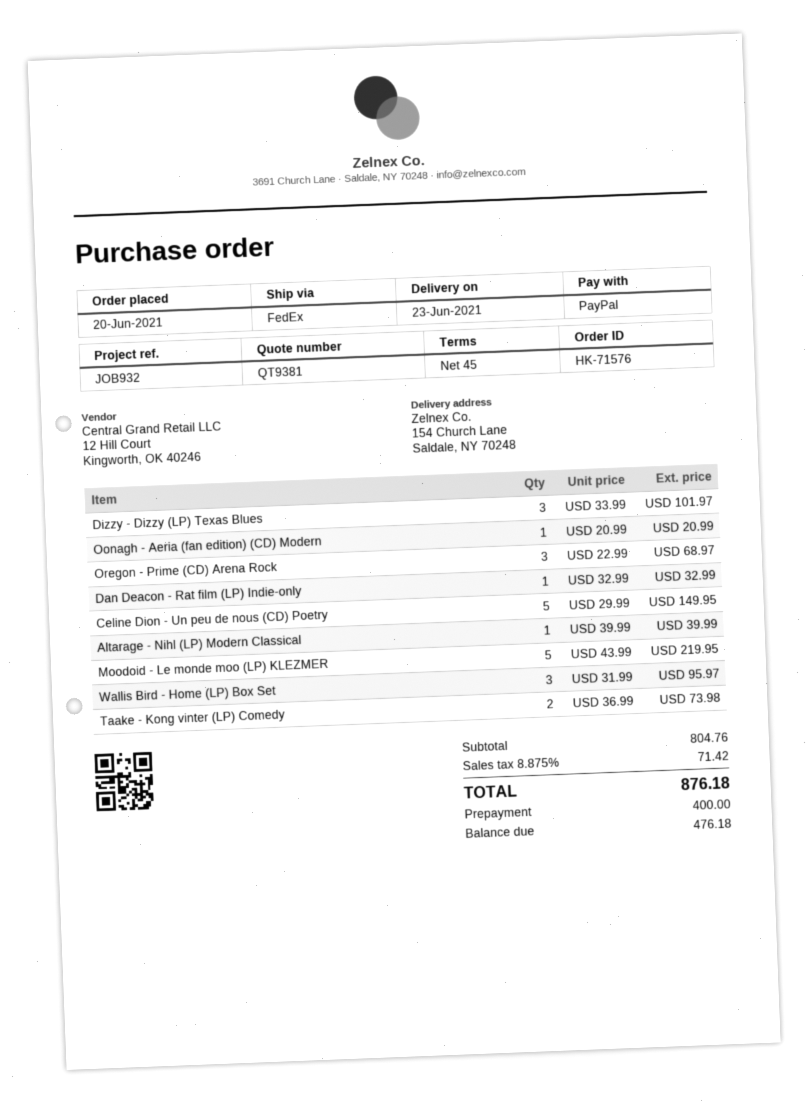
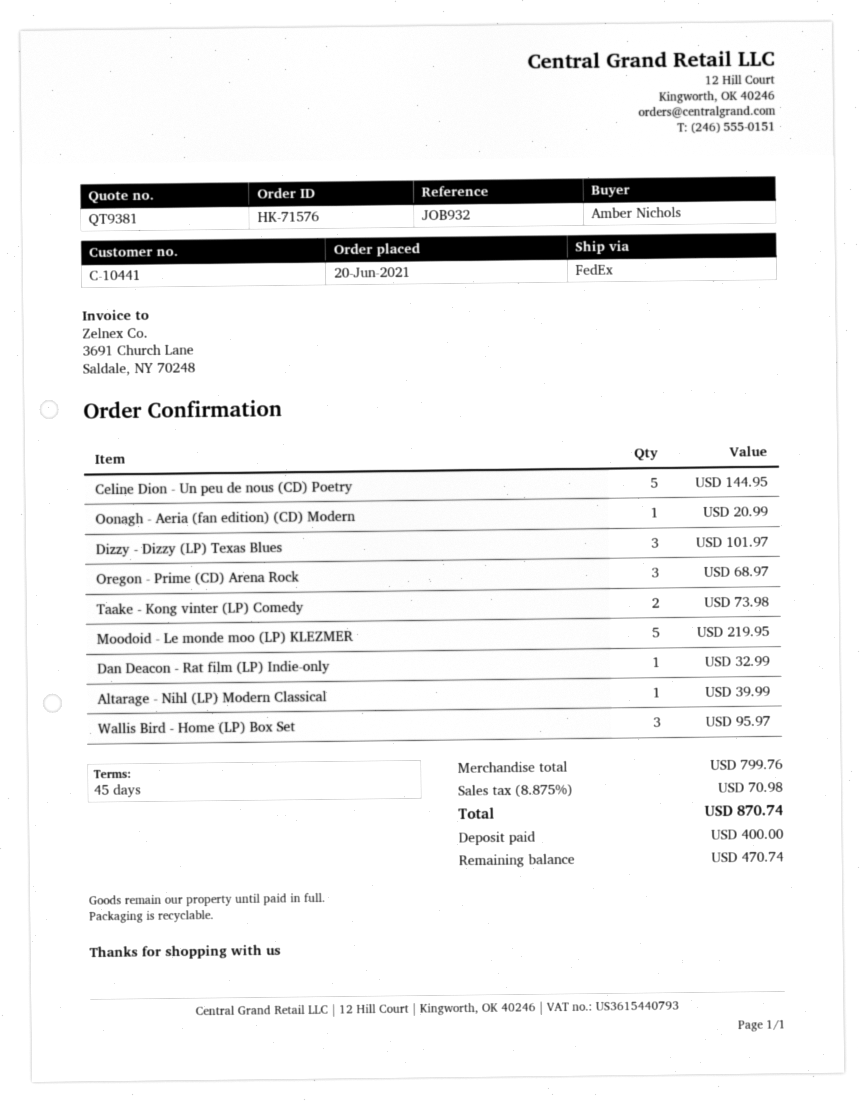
Celine Dion - Un peu de nous (CD) Poetry: 5 for 149.95 -> 5 for 144.95
subtotal: 804.76 -> 799.76
tax: 8.875% = 71.42 -> 8.875% = 70.98
total: 876.18 -> 870.74
balance: 476.18 -> 470.74

